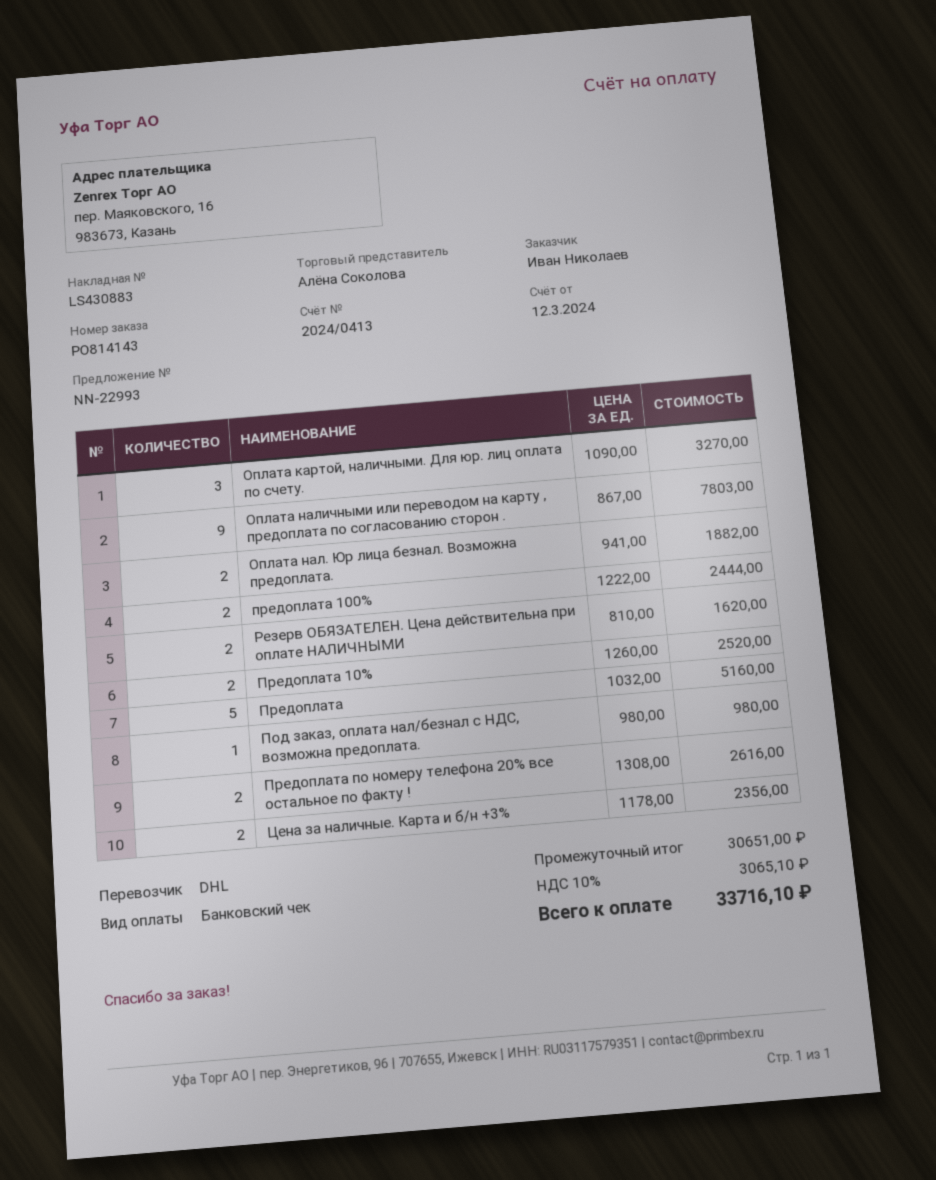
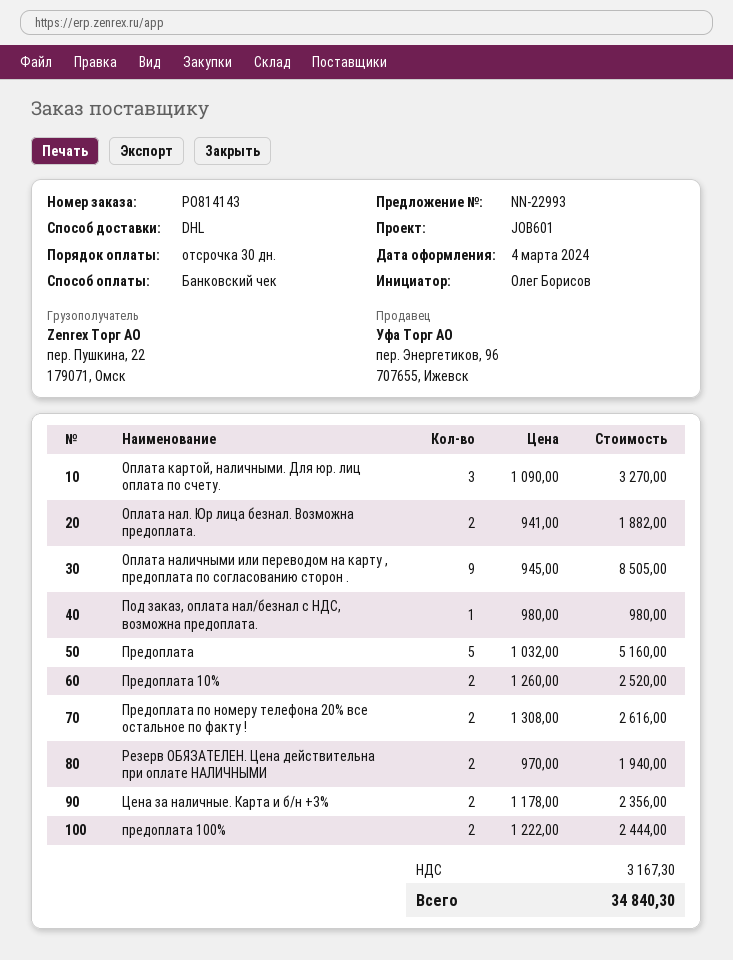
ordered by: Иван Николаев -> Олег Борисов
Оплата наличными или переводом на карту , предоплата по согласованию сторон .: 9 x 867.00 = 7803.00 -> 9 x 945.00 = 8505.00
Резерв ОБЯЗАТЕЛЕН. Цена действительна при оплате НАЛИЧНЫМИ: 2 x 810.00 = 1620.00 -> 2 x 970.00 = 1940.00
tax: 3065.10 -> 3167.30
total: 33716.10 -> 34840.30

